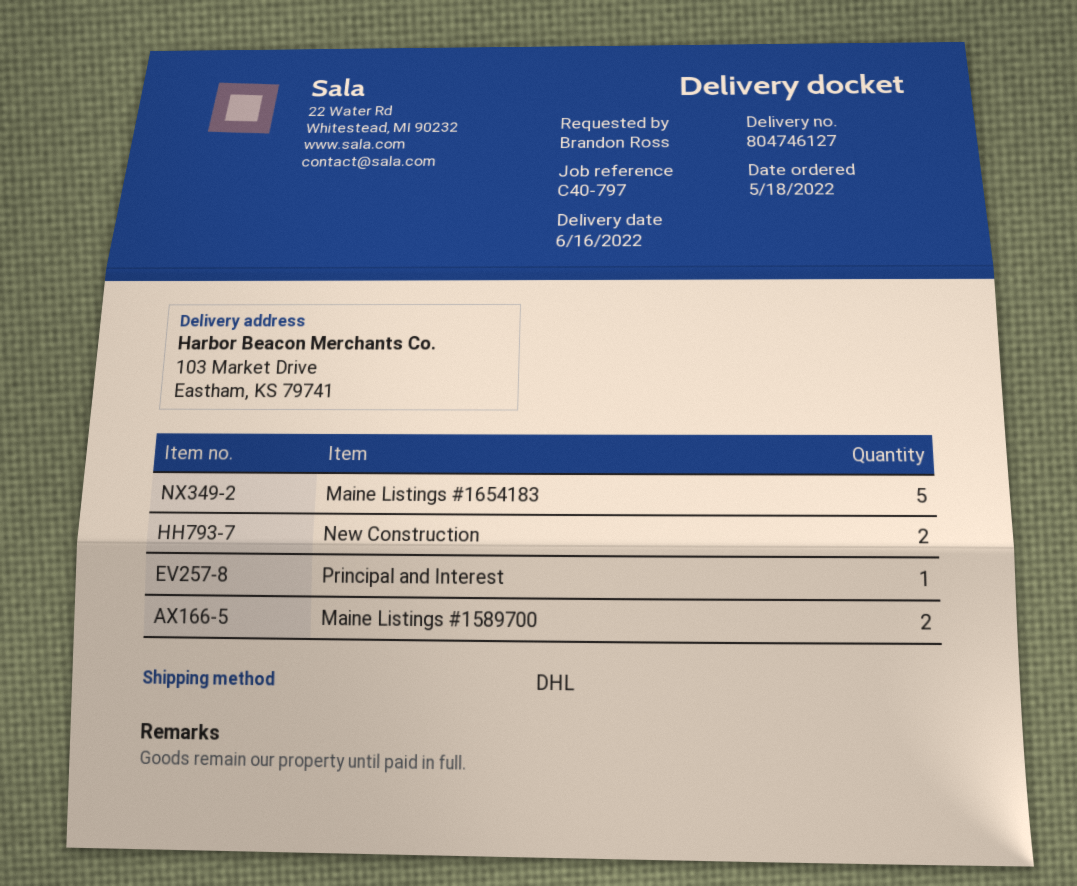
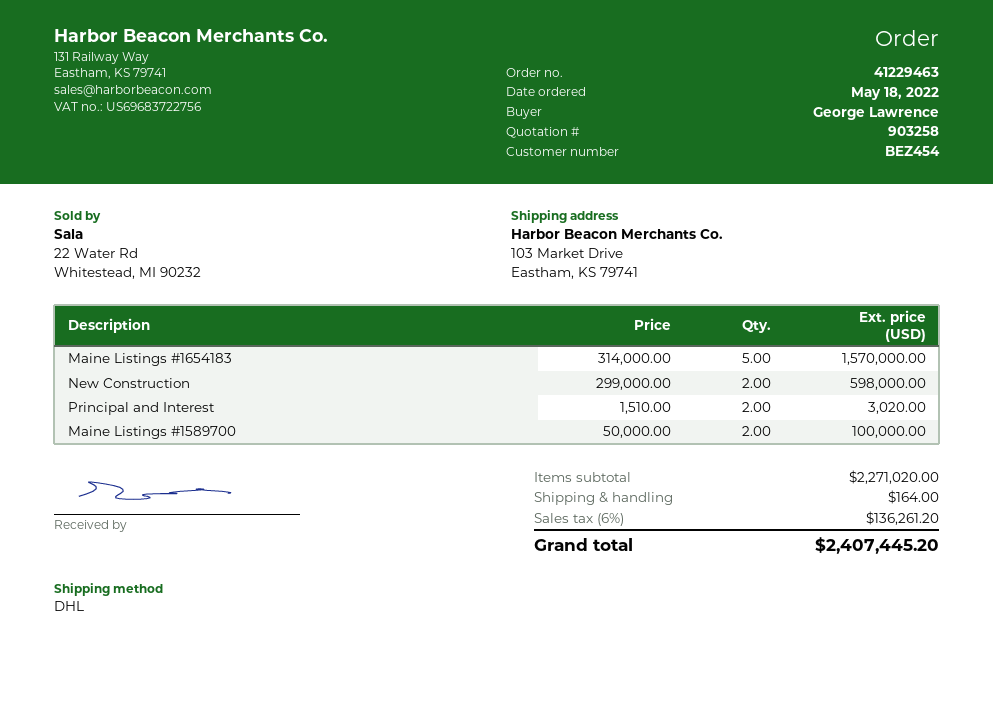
ordered by: Brandon Ross -> George Lawrence
Principal and Interest: 1 -> 2

